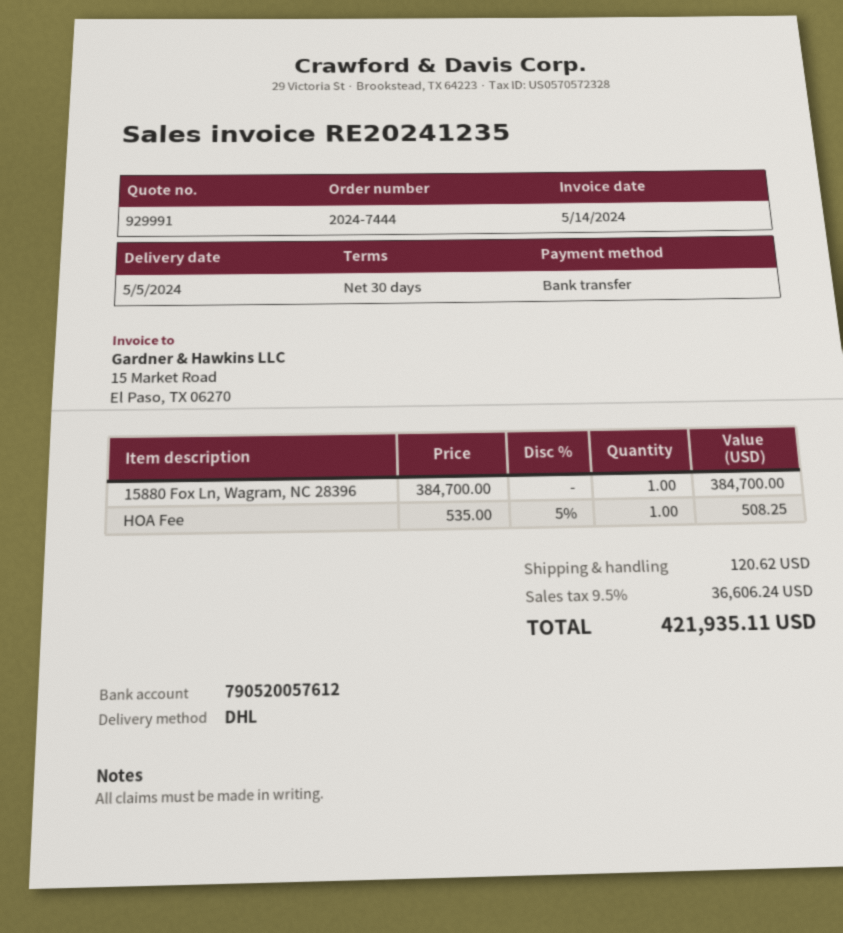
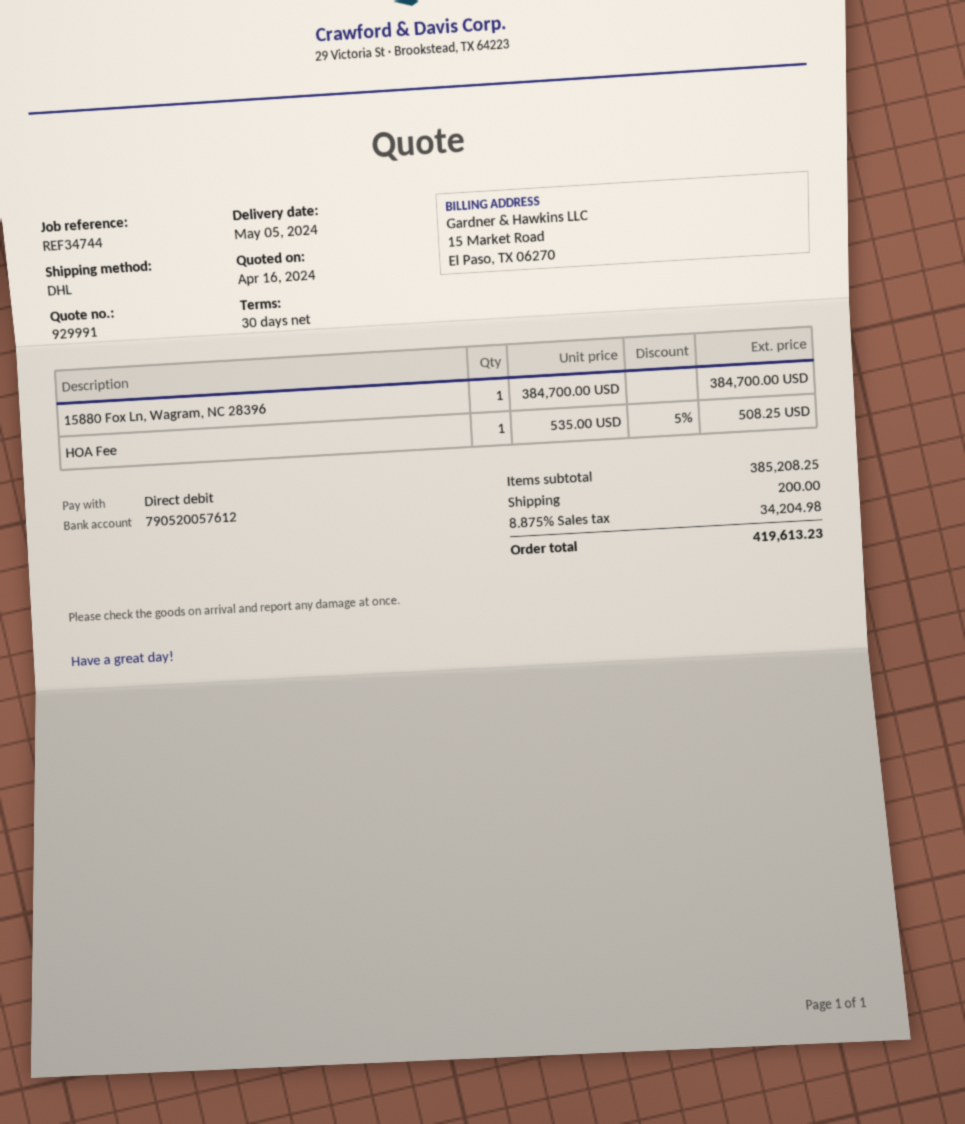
payment method: bank transfer -> direct debit
shipping: 120.62 -> 200.00
tax: 9.5% = 36606.24 -> 8.875% = 34204.98
total: 421935.11 -> 419613.23

